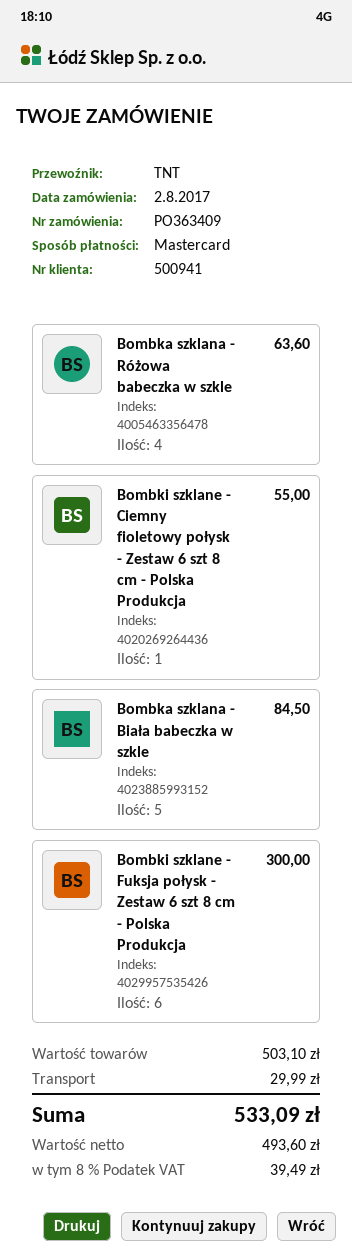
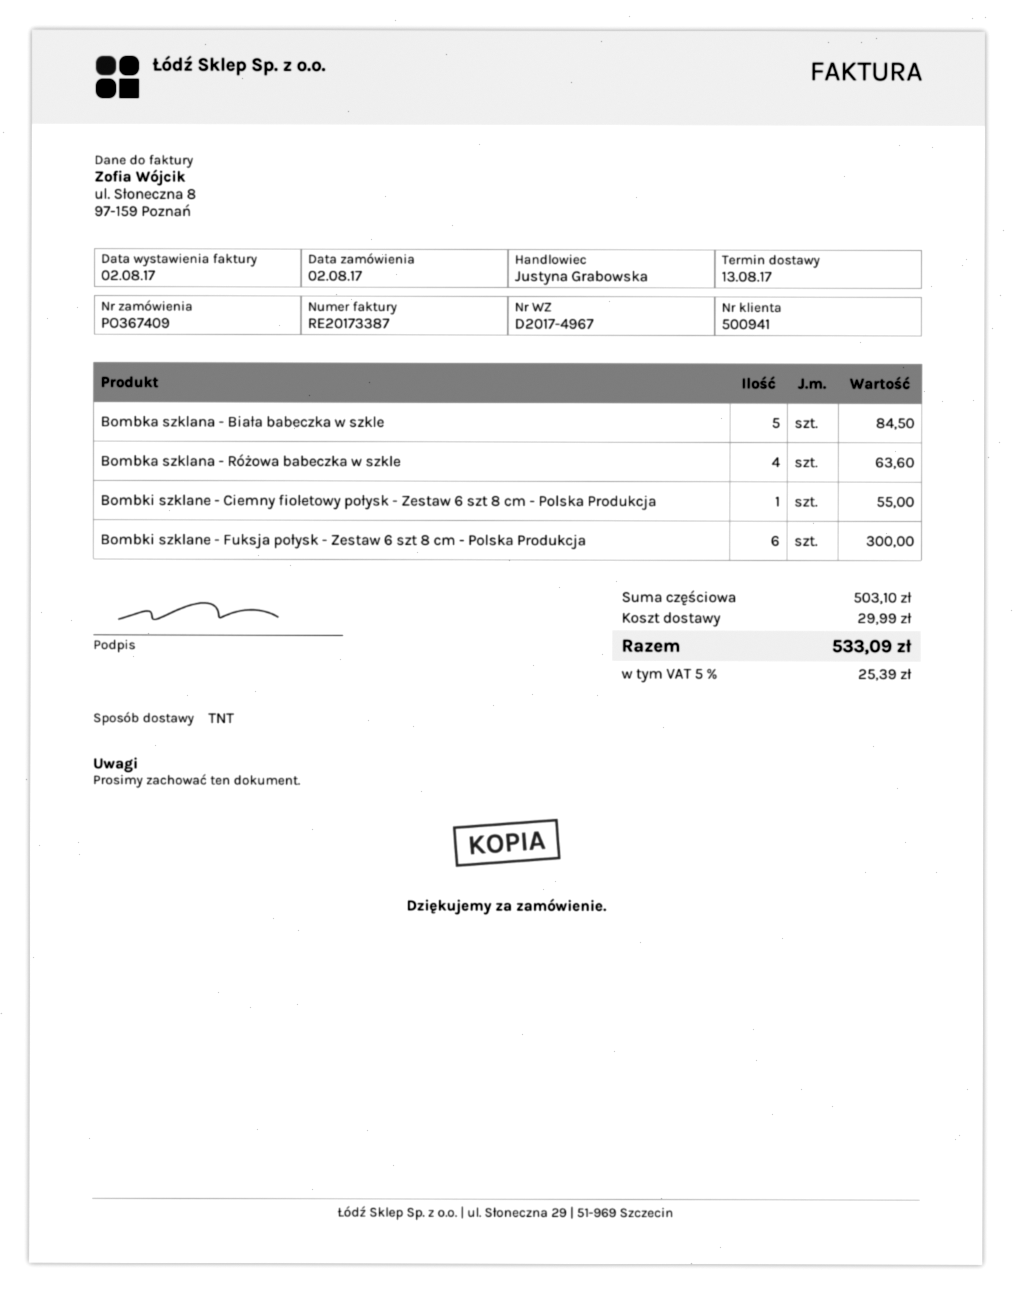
order number: PO363409 -> PO367409
tax: 8% = 39.49 -> 5% = 25.39

